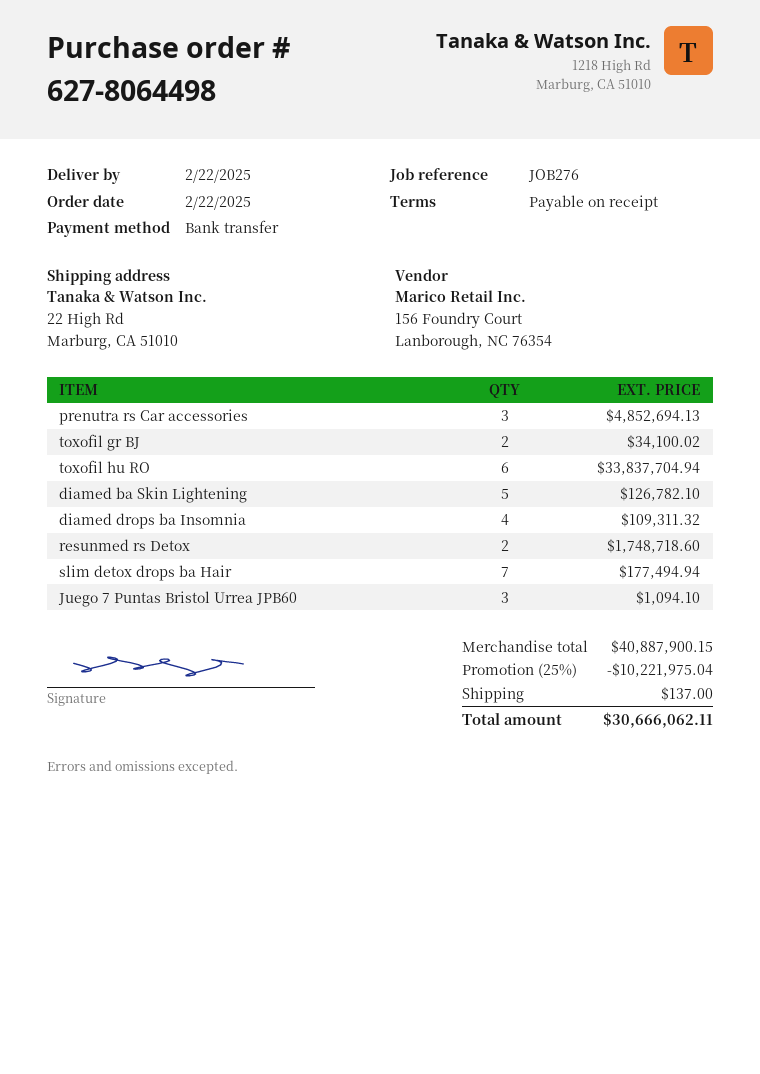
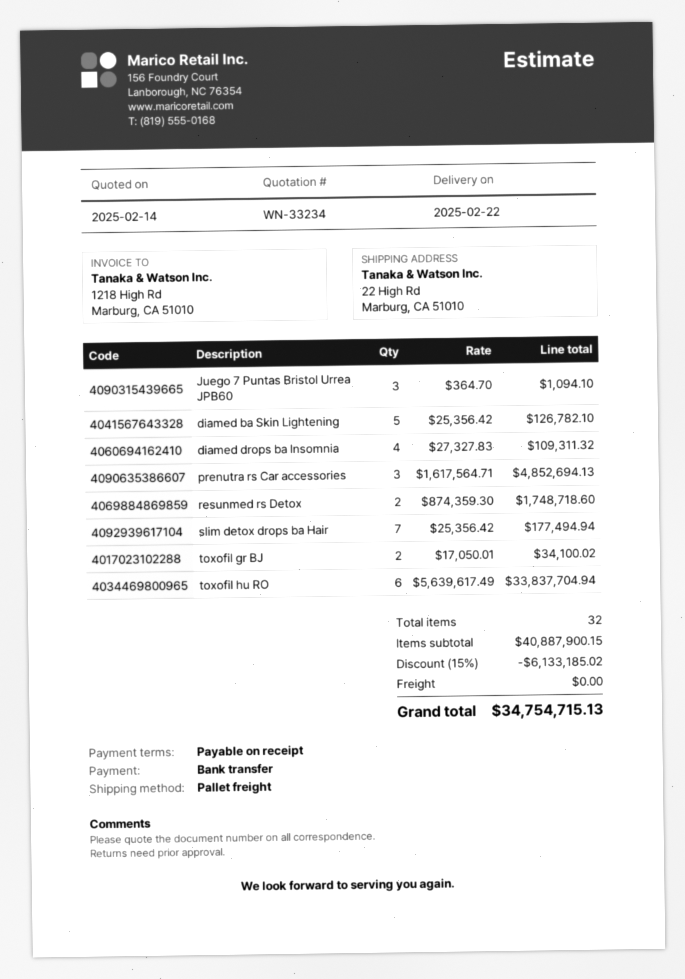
discount: 25% = 10221975.04 -> 15% = 6133185.02
shipping: 137.00 -> 0.00
total: 30666062.11 -> 34754715.13

